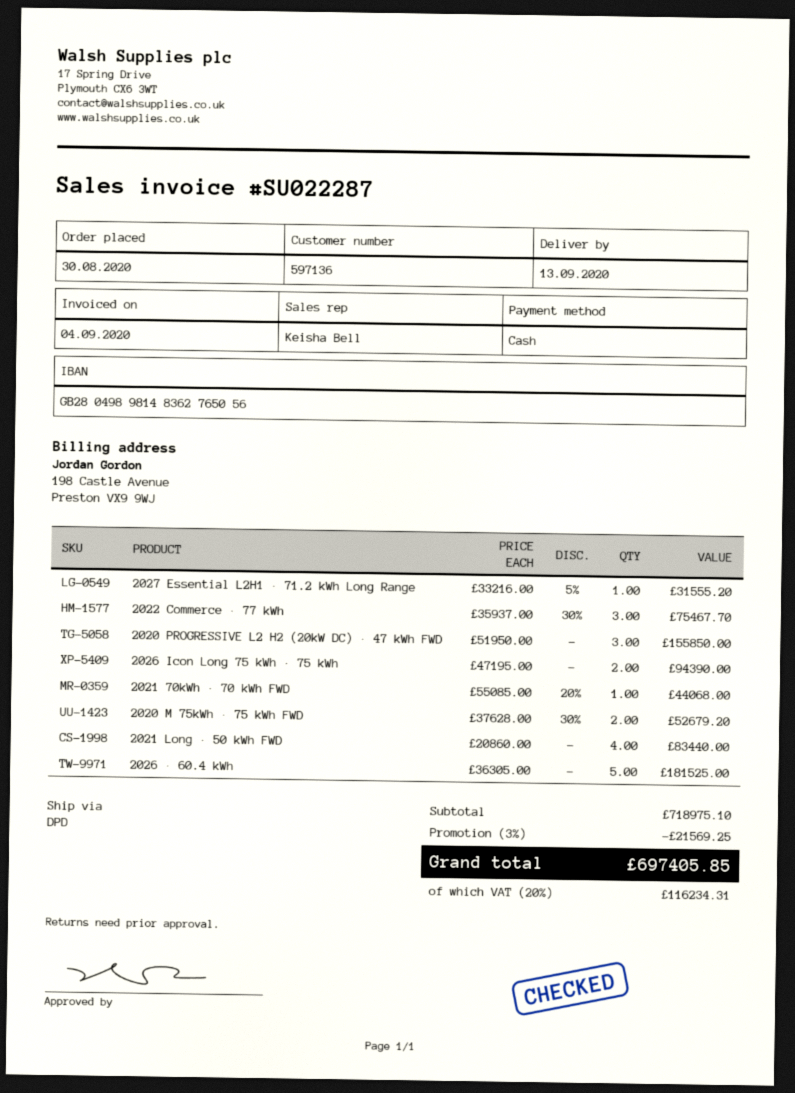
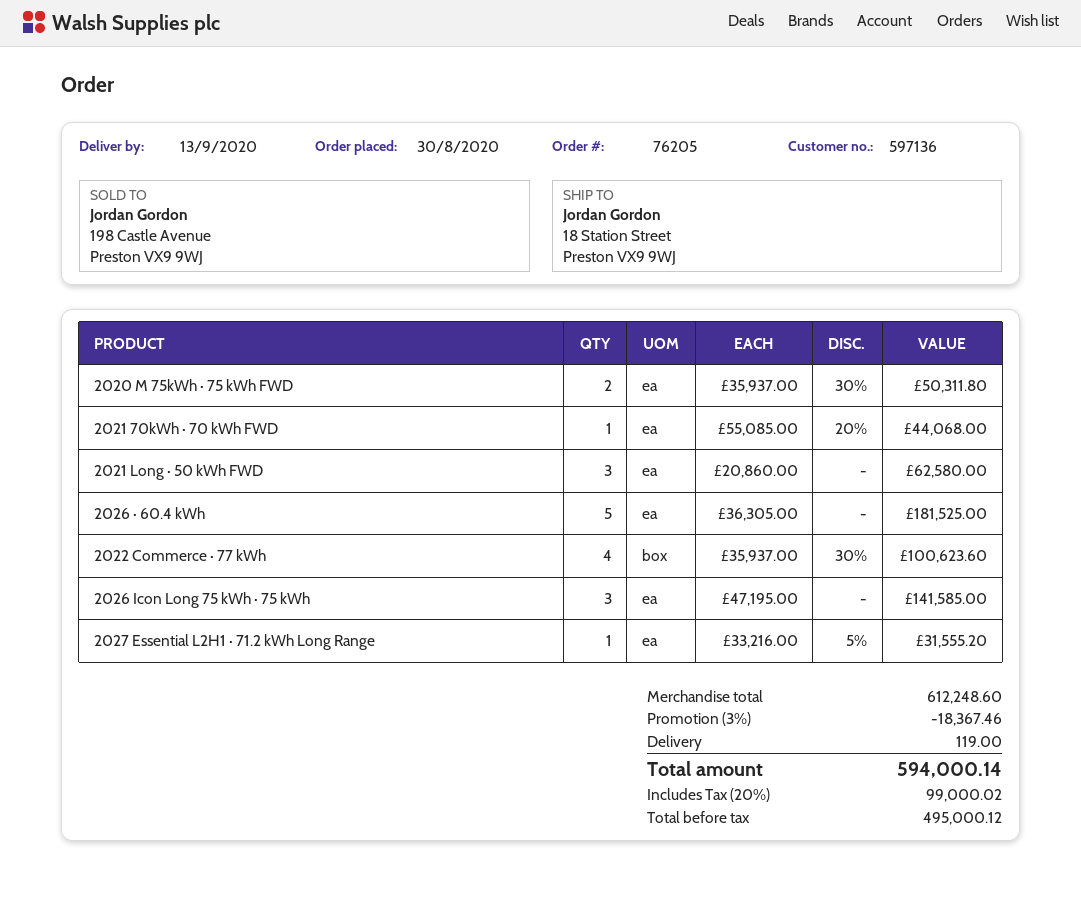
2022 Commerce · 77 kWh: 3 x 35937.00 - 30% = 75467.70 -> 4 x 35937.00 - 30% = 100623.60
2020 PROGRESSIVE L2 H2 (20kW DC) · 47 kWh FWD: 3 x 51950.00 = 155850.00 -> none
2026 Icon Long 75 kWh · 75 kWh: 2 x 47195.00 = 94390.00 -> 3 x 47195.00 = 141585.00
2020 M 75kWh · 75 kWh FWD: 2 x 37628.00 - 30% = 52679.20 -> 2 x 35937.00 - 30% = 50311.80
2021 Long · 50 kWh FWD: 4 x 20860.00 = 83440.00 -> 3 x 20860.00 = 62580.00
subtotal: 718975.10 -> 612248.60
discount: 3% = 21569.25 -> 3% = 18367.46
shipping: none -> 119.00
tax: 20% = 116234.31 -> 20% = 99000.02
total: 697405.85 -> 594000.14

